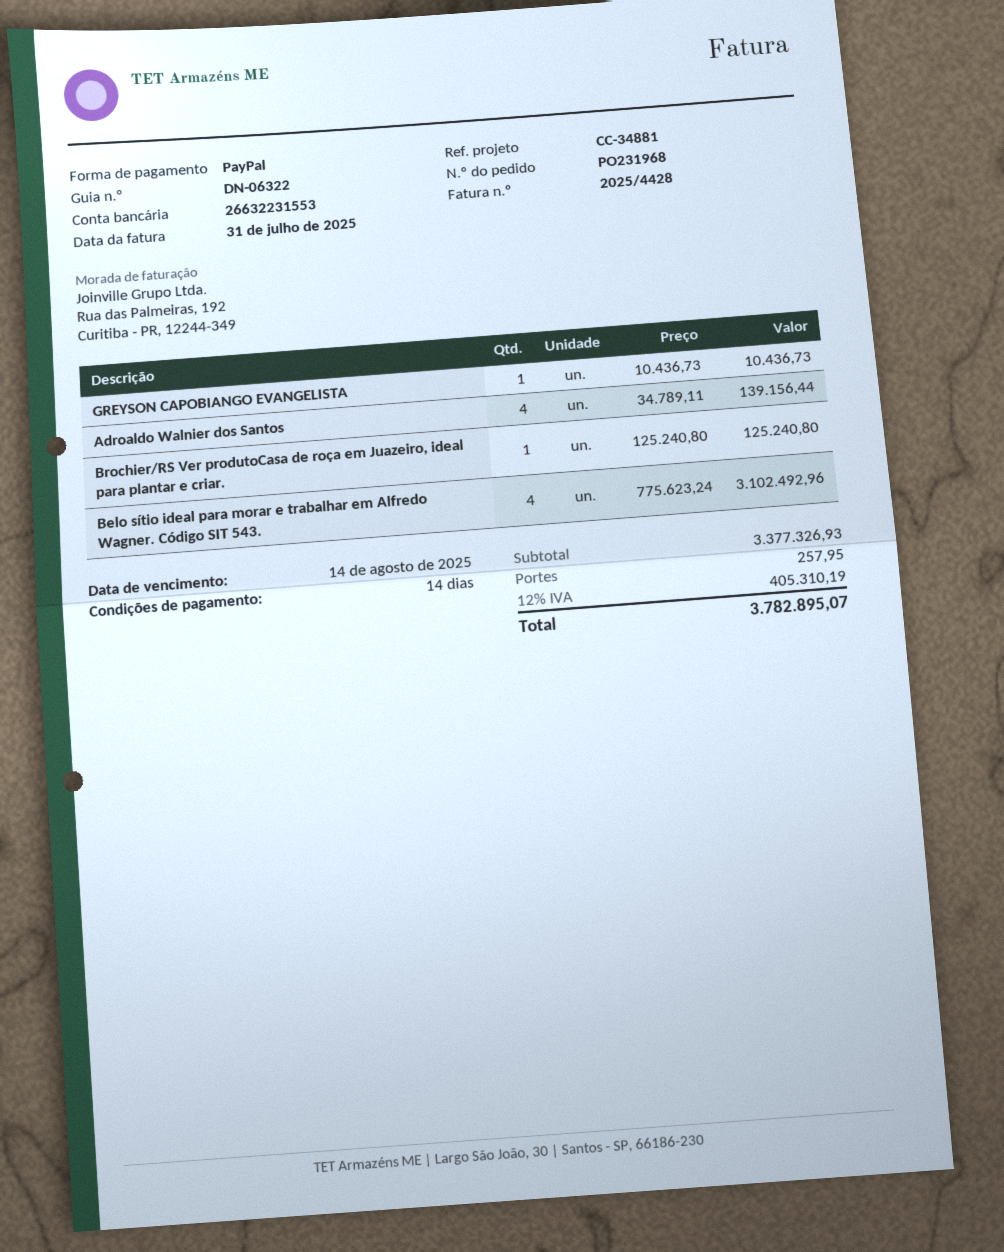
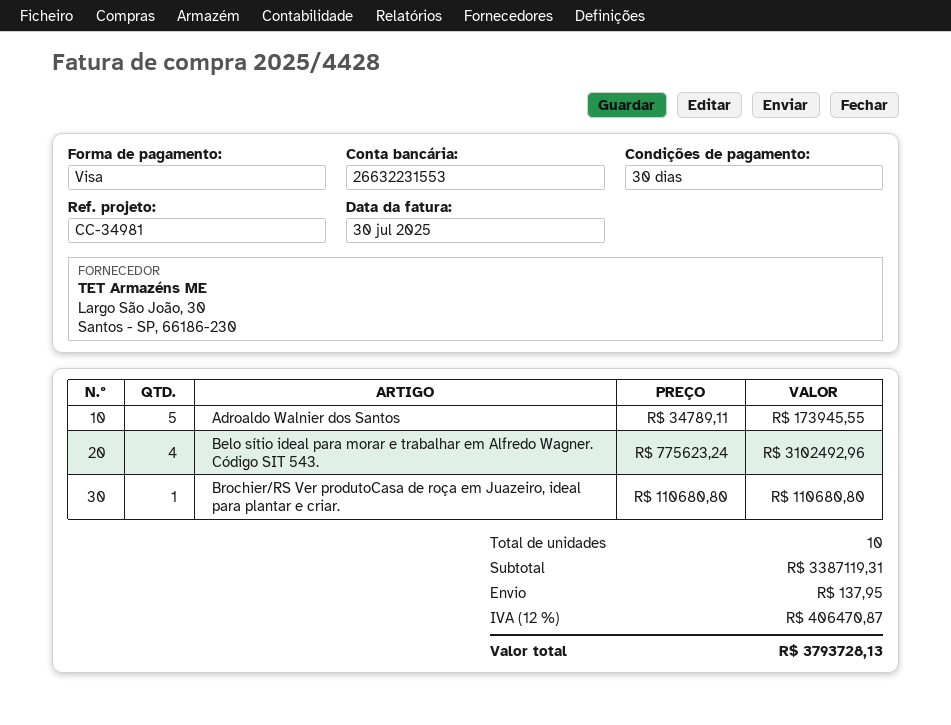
invoice date: 2025-07-31 -> 2025-07-30
payment terms: 14 days -> 30 days
reference: CC-34881 -> CC-34981
payment method: PayPal -> Visa
GREYSON CAPOBIANGO EVANGELISTA: 1 x 10436.73 = 10436.73 -> none
Adroaldo Walnier dos Santos: 4 x 34789.11 = 139156.44 -> 5 x 34789.11 = 173945.55
Brochier/RS Ver produtoCasa de roça em Juazeiro, ideal para plantar e criar.: 1 x 125240.80 = 125240.80 -> 1 x 110680.80 = 110680.80
subtotal: 3377326.93 -> 3387119.31
shipping: 257.95 -> 137.95
tax: 12% = 405310.19 -> 12% = 406470.87
total: 3782895.07 -> 3793728.13

